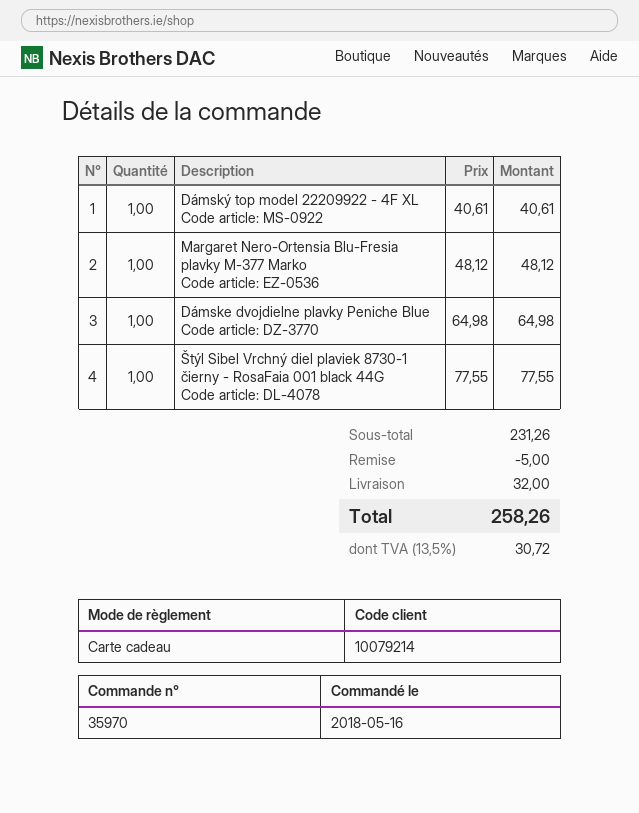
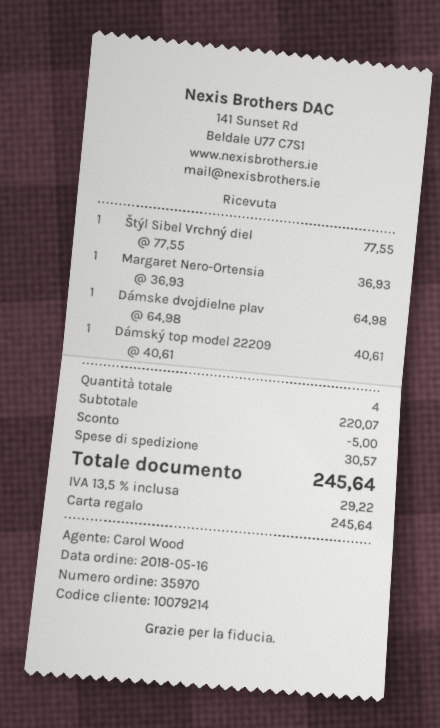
Margaret Nero-Ortensia Blu-Fresia plavky M-377 Marko: 1 x 48.12 = 48.12 -> 1 x 36.93 = 36.93
subtotal: 231.26 -> 220.07
shipping: 32.00 -> 30.57
tax: 13.5% = 30.72 -> 13.5% = 29.22
total: 258.26 -> 245.64

